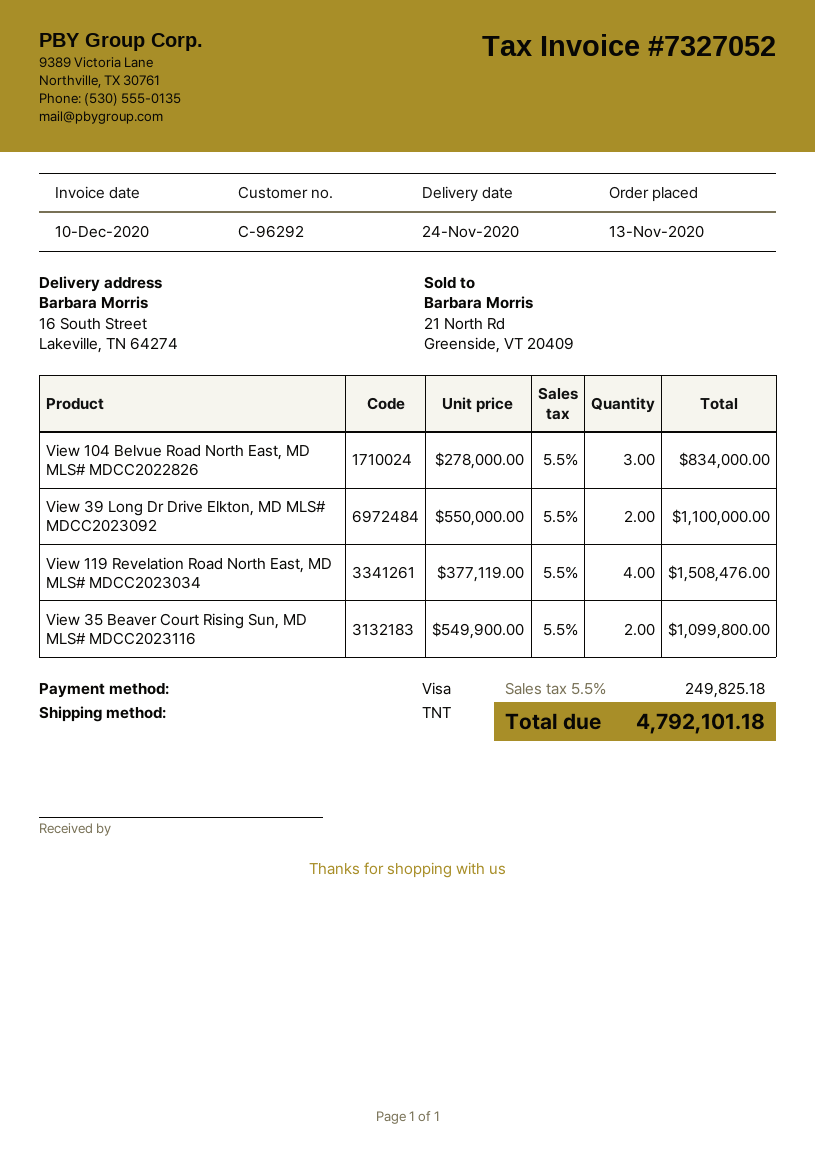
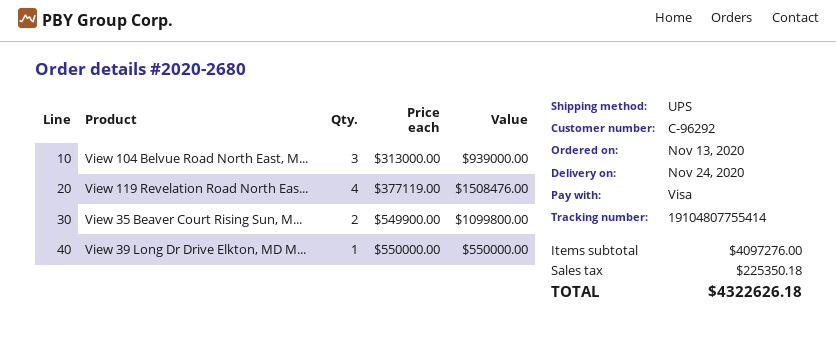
shipping method: TNT -> UPS
View 104 Belvue Road North East, MD MLS# MDCC2022826: 3 x 278000.00 = 834000.00 -> 3 x 313000.00 = 939000.00
View 39 Long Dr Drive Elkton, MD MLS# MDCC2023092: 2 x 550000.00 = 1100000.00 -> 1 x 550000.00 = 550000.00
tax: 249825.18 -> 225350.18
total: 4792101.18 -> 4322626.18

